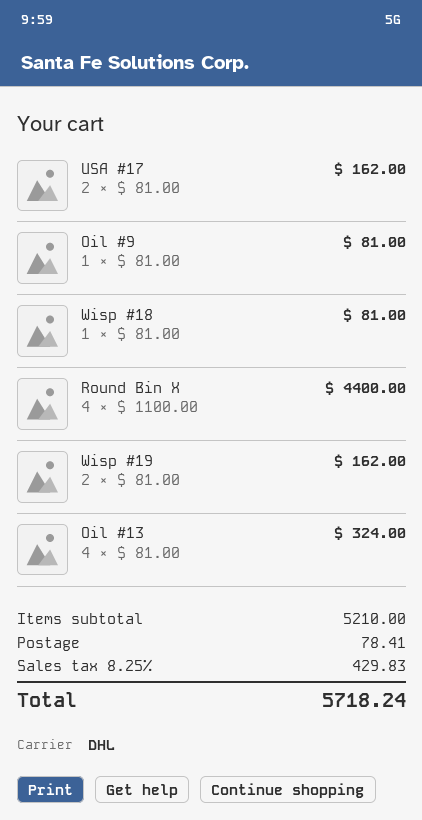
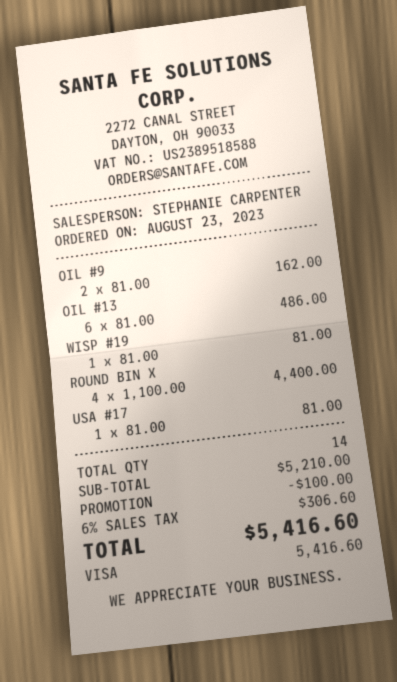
USA #17: 2 x 81.00 = 162.00 -> 1 x 81.00 = 81.00
Oil #9: 1 x 81.00 = 81.00 -> 2 x 81.00 = 162.00
Wisp #18: 1 x 81.00 = 81.00 -> none
Wisp #19: 2 x 81.00 = 162.00 -> 1 x 81.00 = 81.00
Oil #13: 4 x 81.00 = 324.00 -> 6 x 81.00 = 486.00
discount: none -> 100.00
shipping: 78.41 -> none
tax: 8.25% = 429.83 -> 6% = 306.60
total: 5718.24 -> 5416.60

